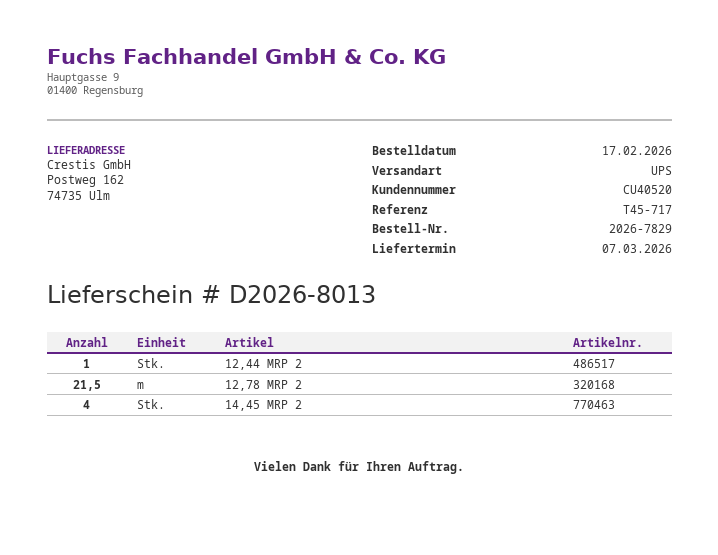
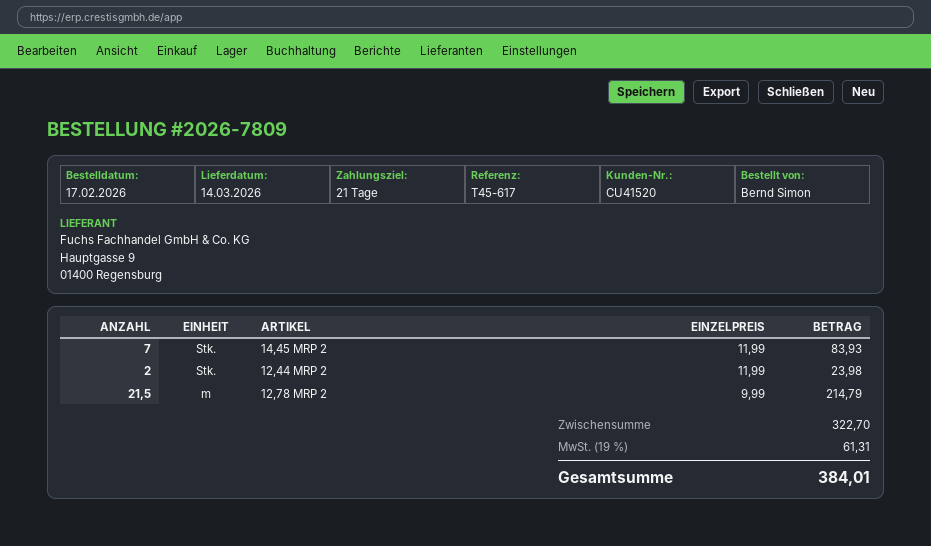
order number: 2026-7829 -> 2026-7809
delivery date: 2026-03-07 -> 2026-03-14
customer number: CU40520 -> CU41520
reference: T45-717 -> T45-617
12,44 MRP 2: 1 -> 2
14,45 MRP 2: 4 -> 7

